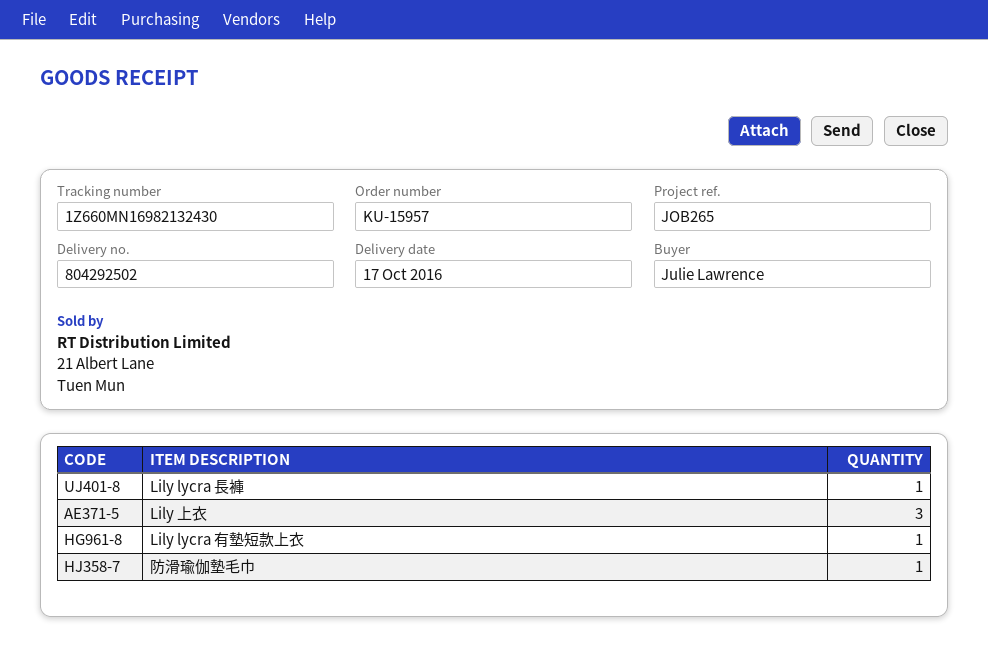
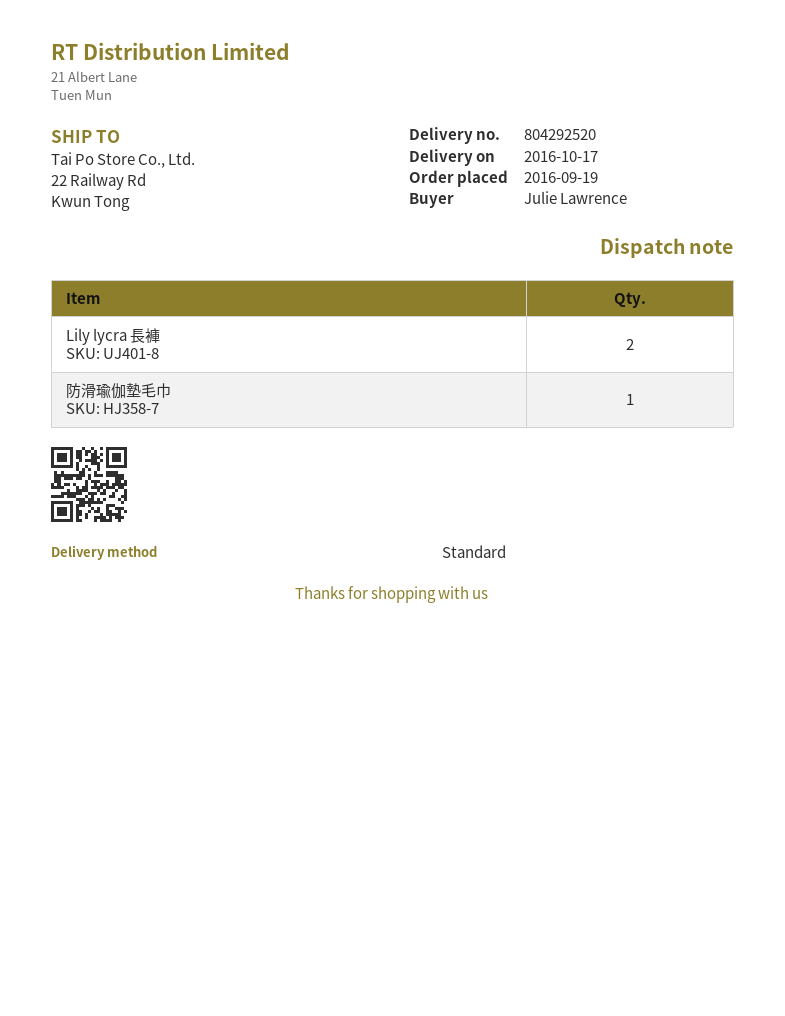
delivery note number: 804292502 -> 804292520
Lily lycra 長褲: 1 -> 2
Lily 上衣: 3 -> none
Lily lycra 有墊短款上衣: 1 -> none

